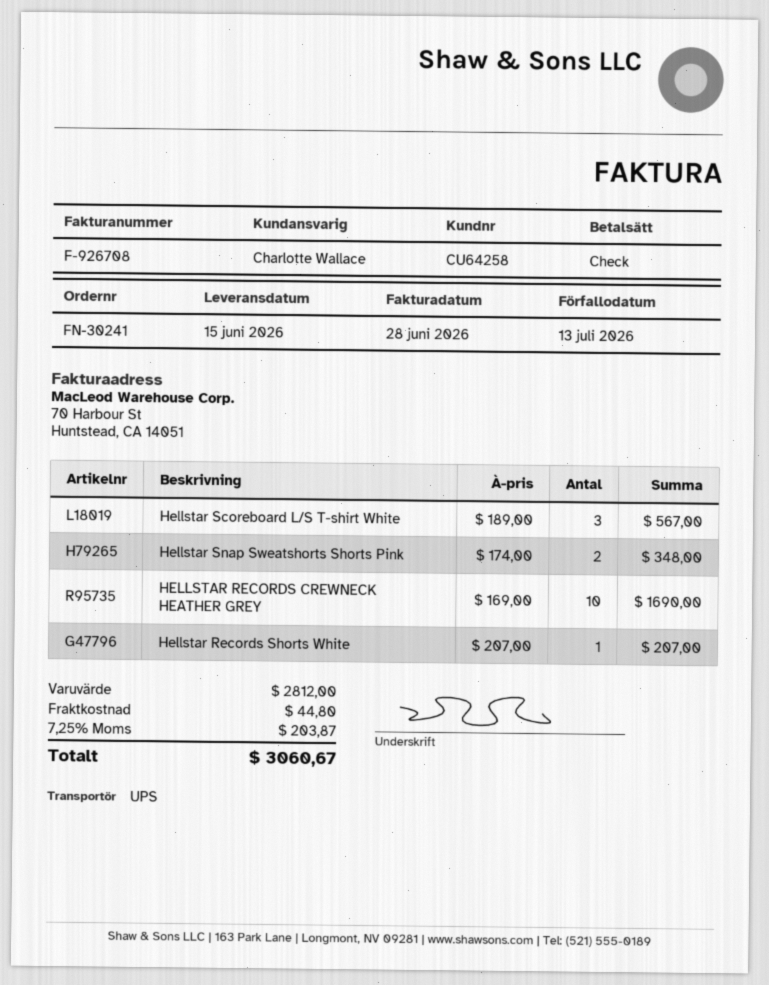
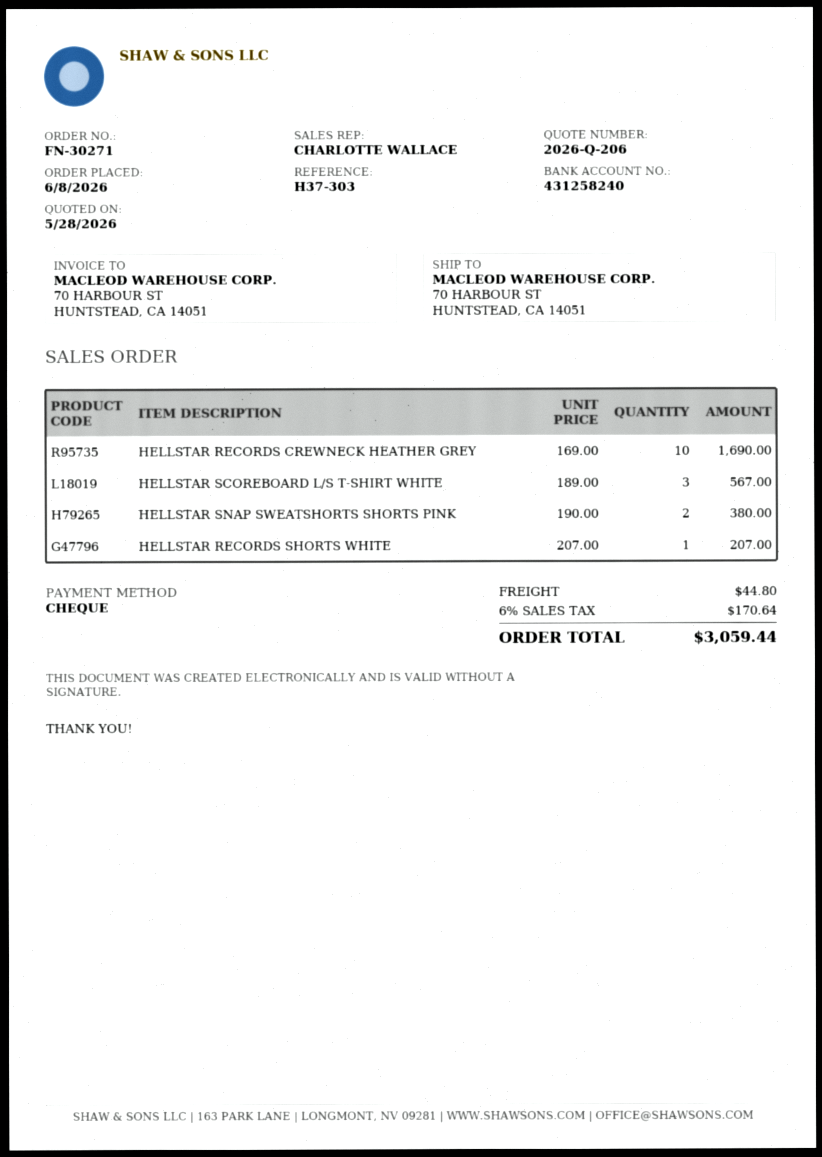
order number: FN-30241 -> FN-30271
Hellstar Snap Sweatshorts Shorts Pink: 2 x 174.00 = 348.00 -> 2 x 190.00 = 380.00
tax: 7.25% = 203.87 -> 6% = 170.64
total: 3060.67 -> 3059.44

